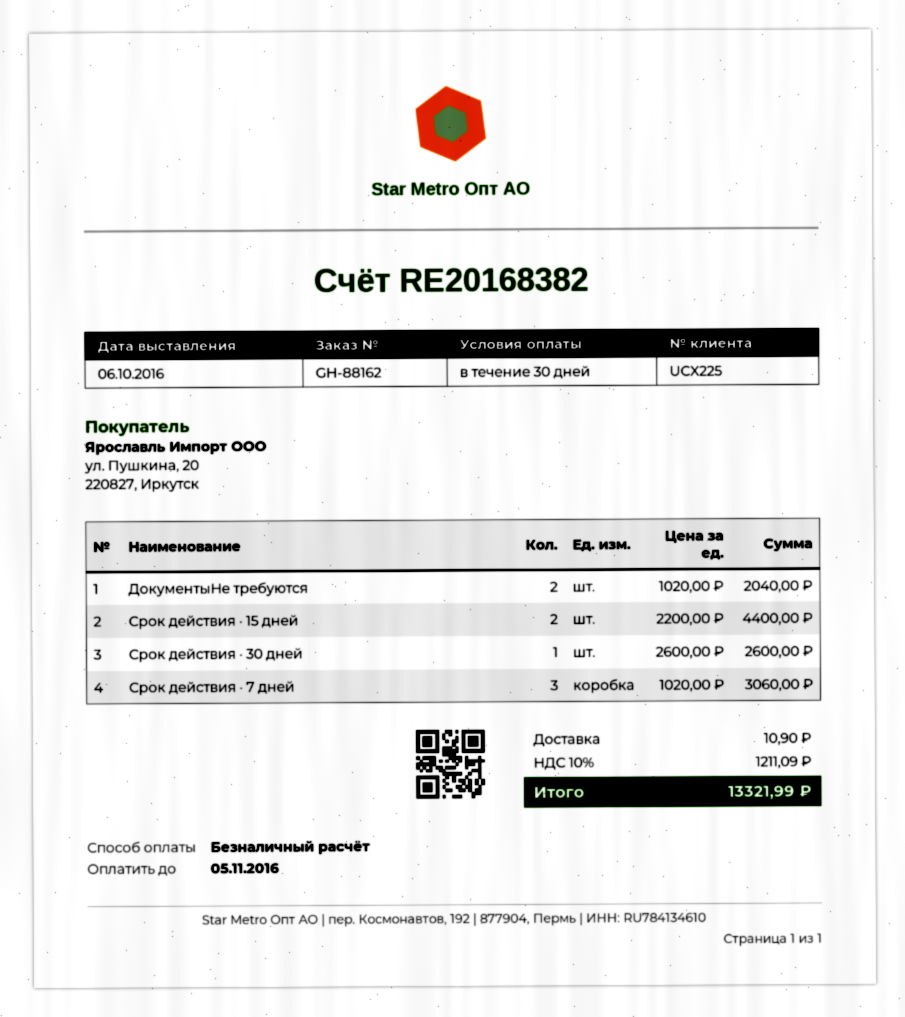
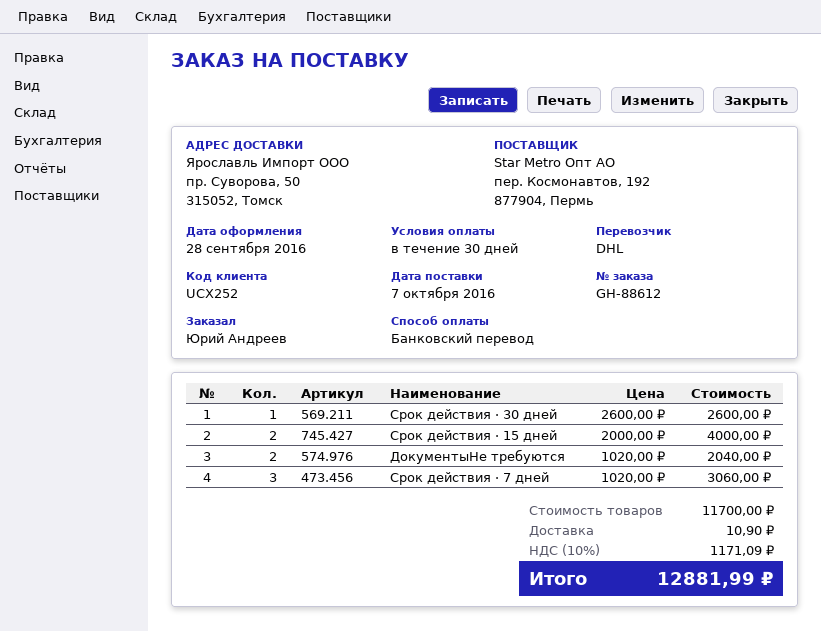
order number: GH-88162 -> GH-88612
customer number: UCX225 -> UCX252
Срок действия · 15 дней: 2 x 2200.00 = 4400.00 -> 2 x 2000.00 = 4000.00
tax: 10% = 1211.09 -> 10% = 1171.09
total: 13321.99 -> 12881.99

